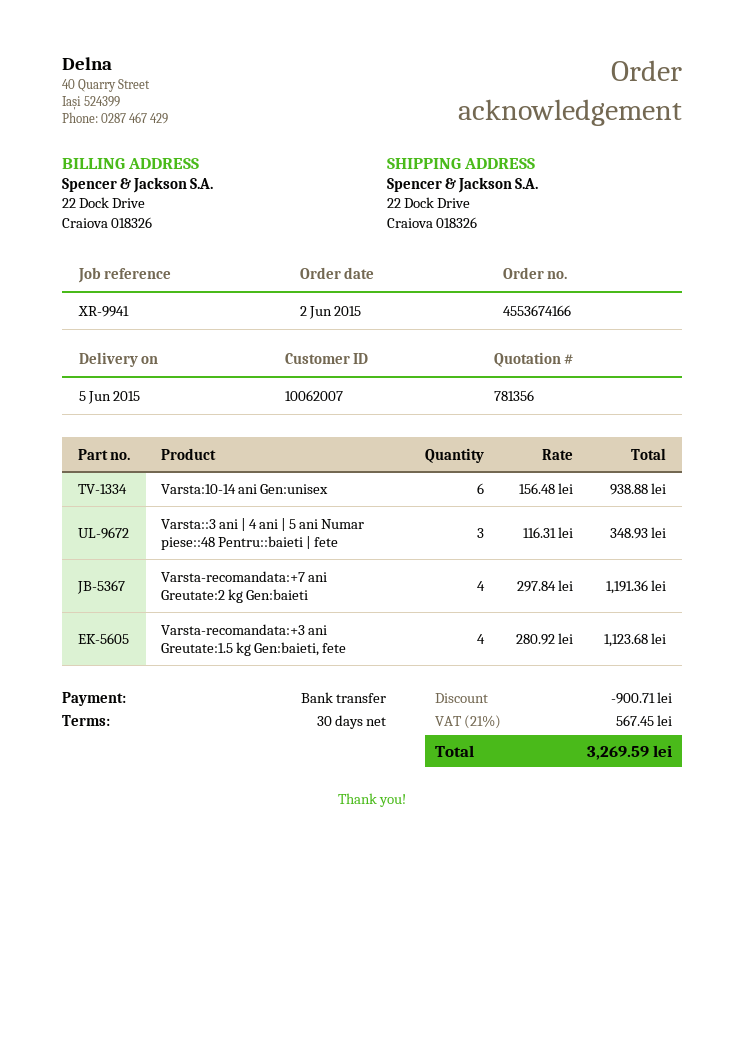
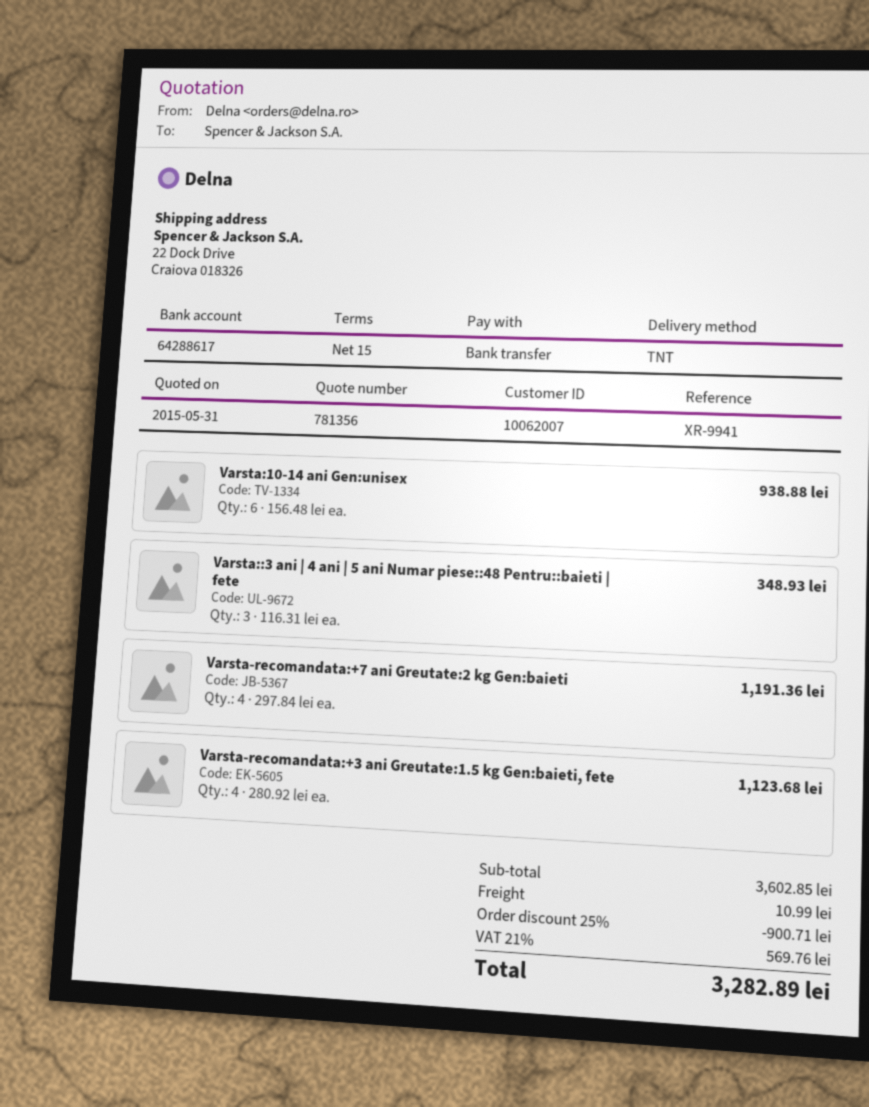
payment terms: 30 days -> 15 days
shipping: none -> 10.99
tax: 21% = 567.45 -> 21% = 569.76
total: 3269.59 -> 3282.89

